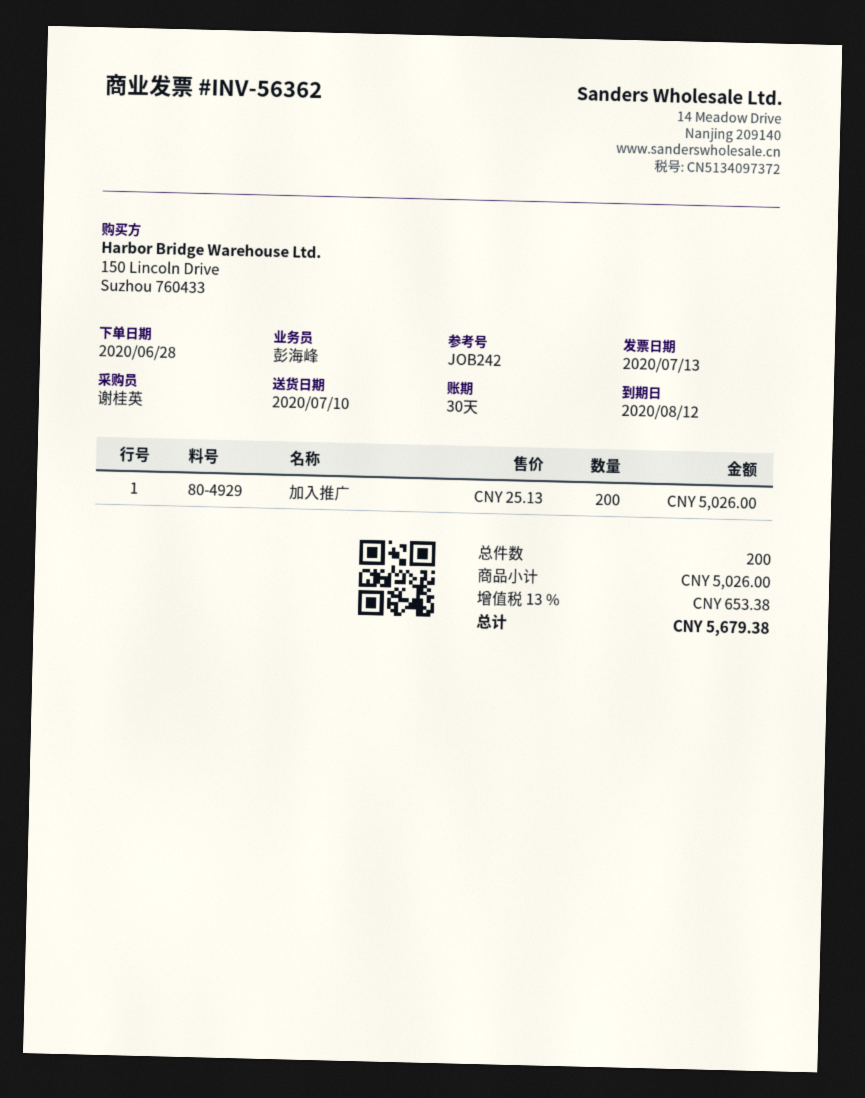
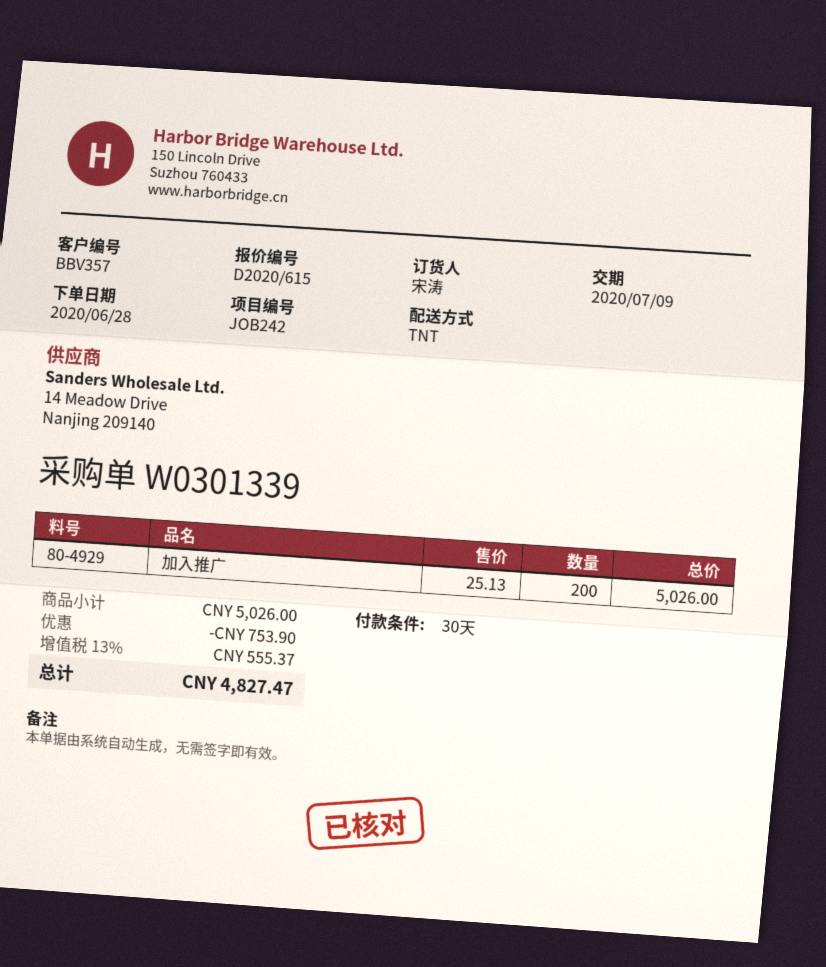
delivery date: 2020-07-10 -> 2020-07-09
ordered by: 谢桂英 -> 宋涛
discount: none -> 753.90
tax: 13% = 653.38 -> 13% = 555.37
total: 5679.38 -> 4827.47

